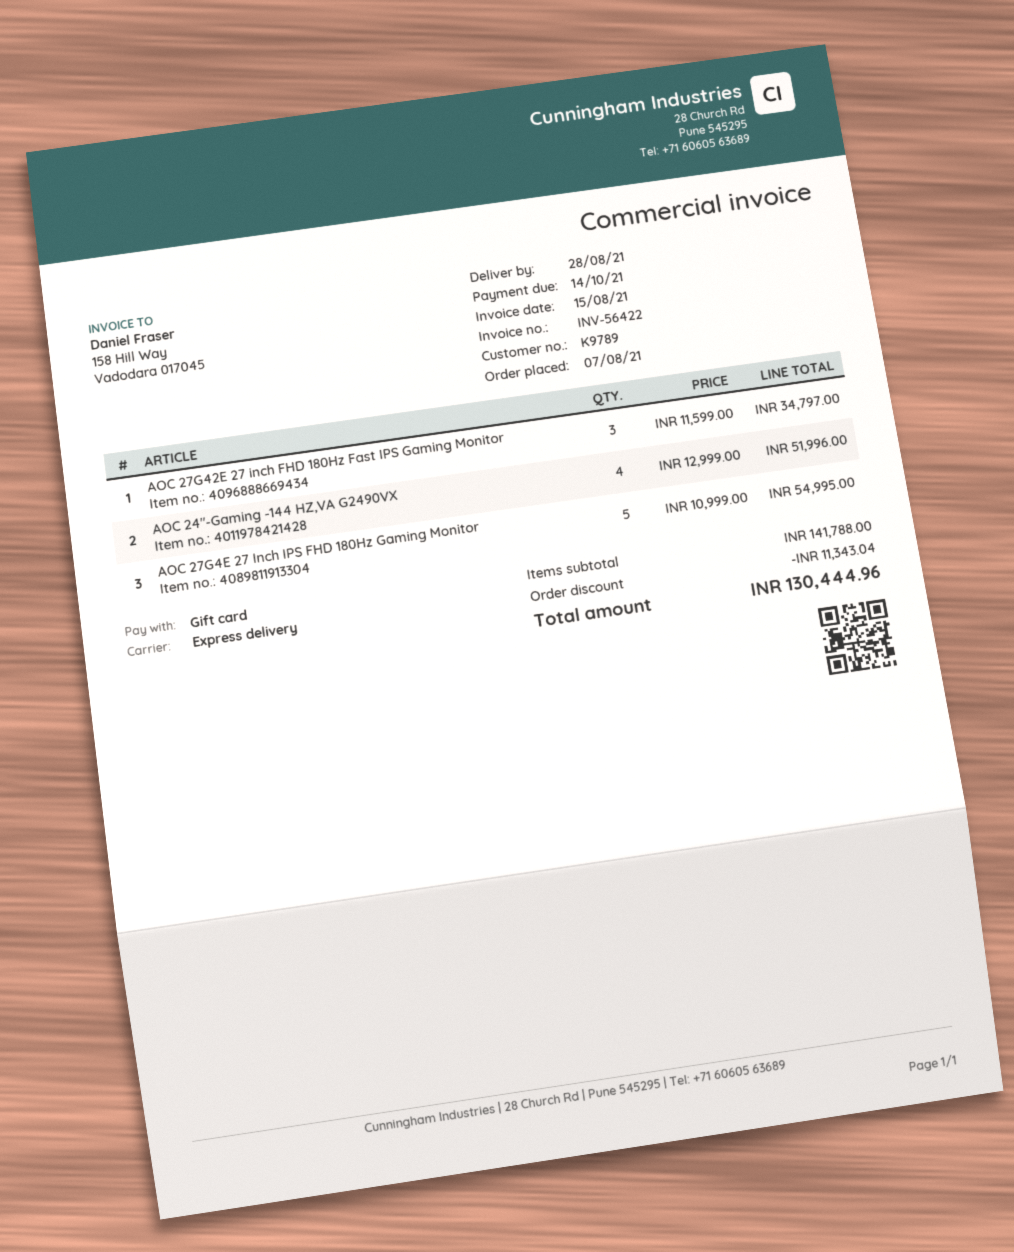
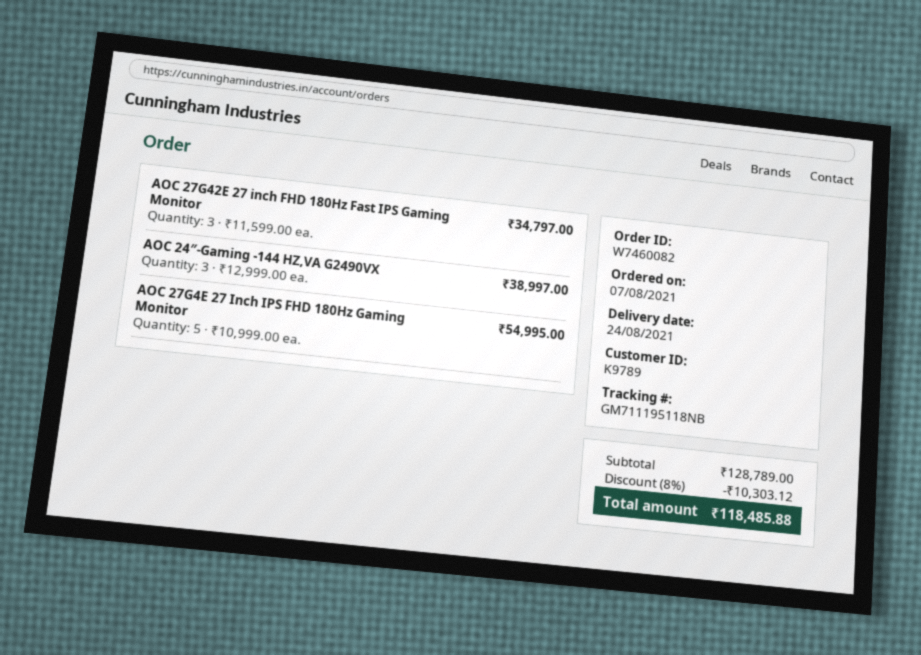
delivery date: 2021-08-28 -> 2021-08-24
AOC 24″-Gaming -144 HZ,VA G2490VX: 4 x 12999.00 = 51996.00 -> 3 x 12999.00 = 38997.00
subtotal: 141788.00 -> 128789.00
discount: 11343.04 -> 10303.12
total: 130444.96 -> 118485.88

